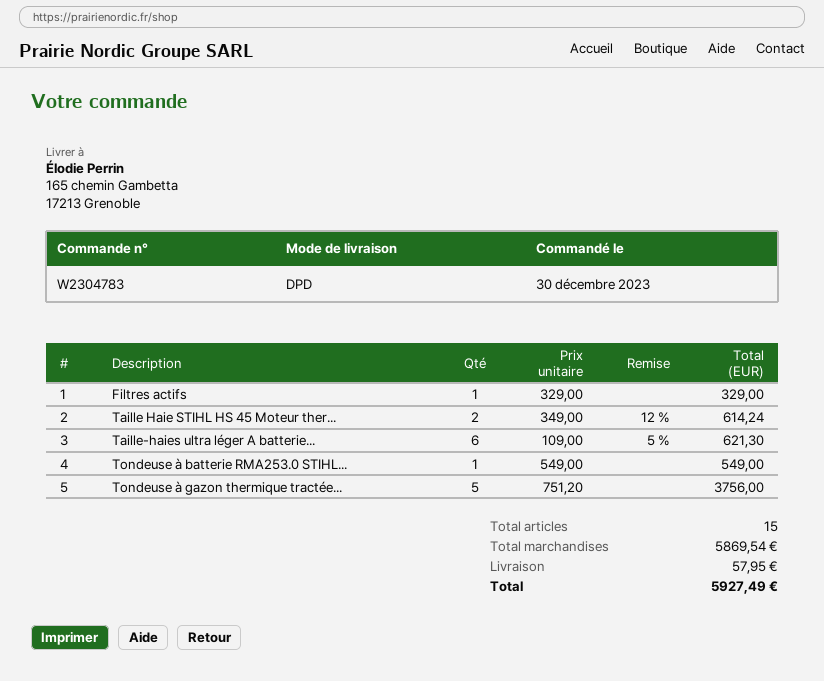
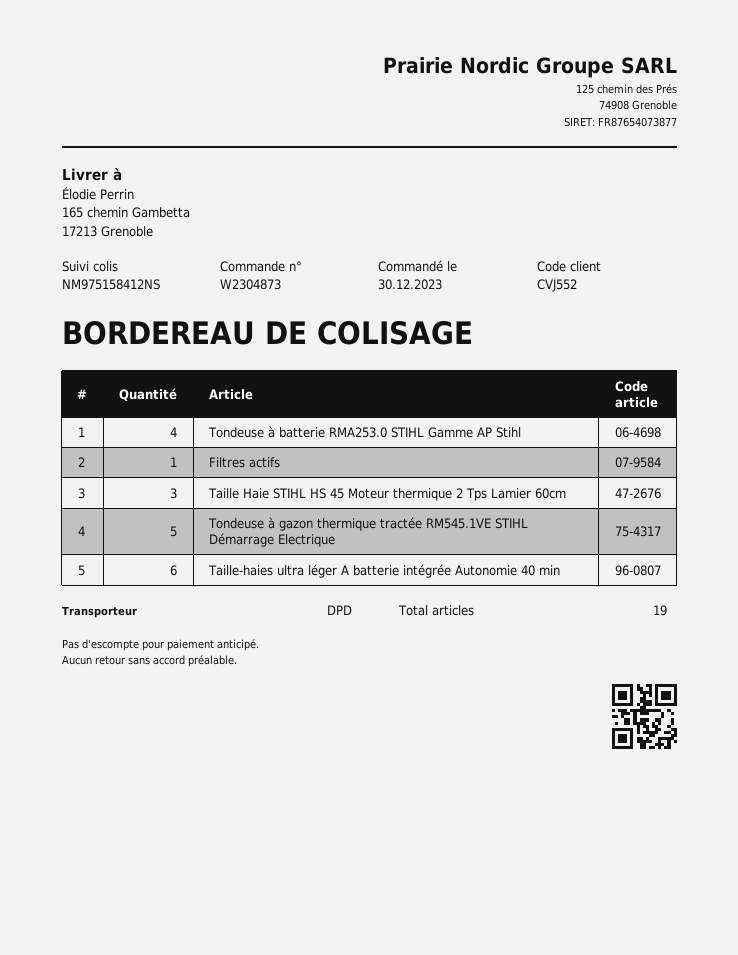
order number: W2304783 -> W2304873
Taille Haie STIHL HS 45 Moteur ther...: 2 -> 3
Tondeuse à batterie RMA253.0 STIHL...: 1 -> 4
total quantity: 15 -> 19

